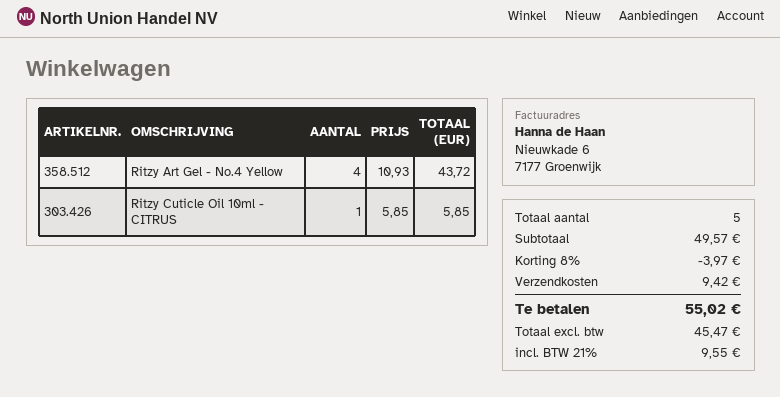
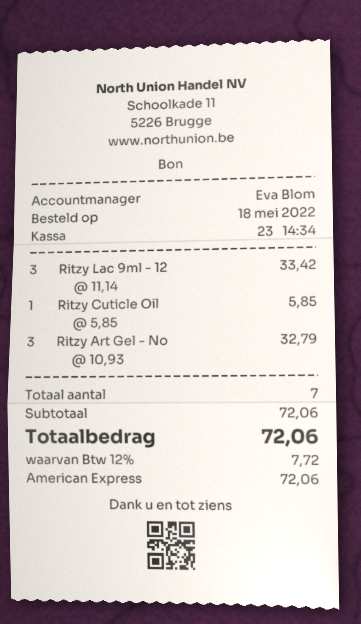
Ritzy Art Gel - No.4 Yellow: 4 x 10.93 = 43.72 -> 3 x 10.93 = 32.79
Ritzy Lac 9ml - 12: none -> 3 x 11.14 = 33.42
total quantity: 5 -> 7
subtotal: 49.57 -> 72.06
discount: 8% = 3.97 -> none
shipping: 9.42 -> none
tax: 21% = 9.55 -> 12% = 7.72
total: 55.02 -> 72.06

